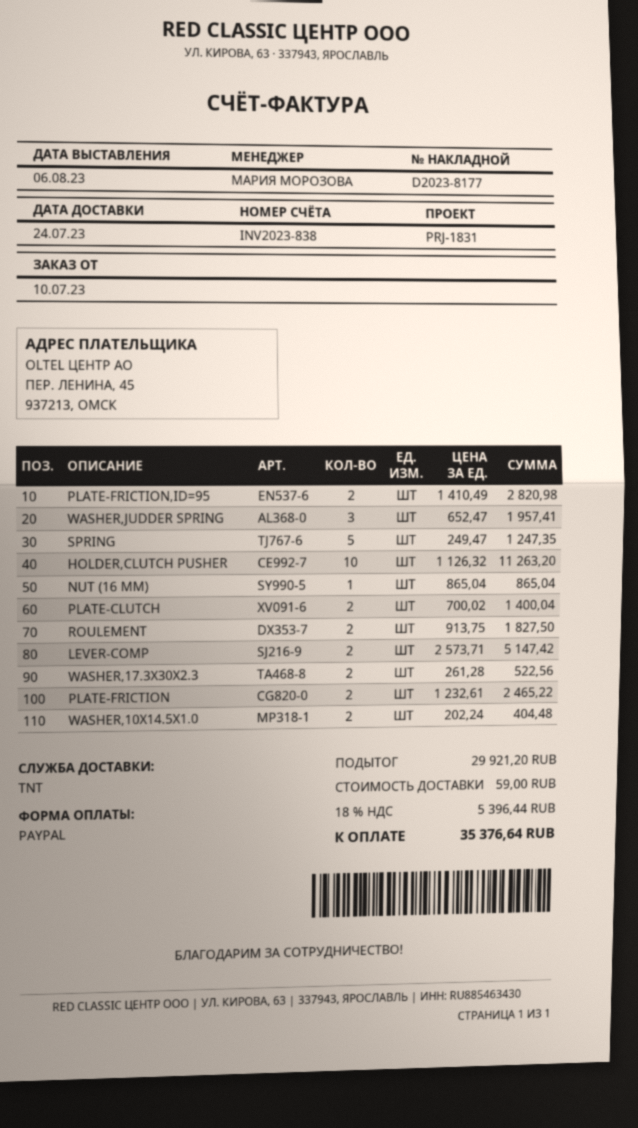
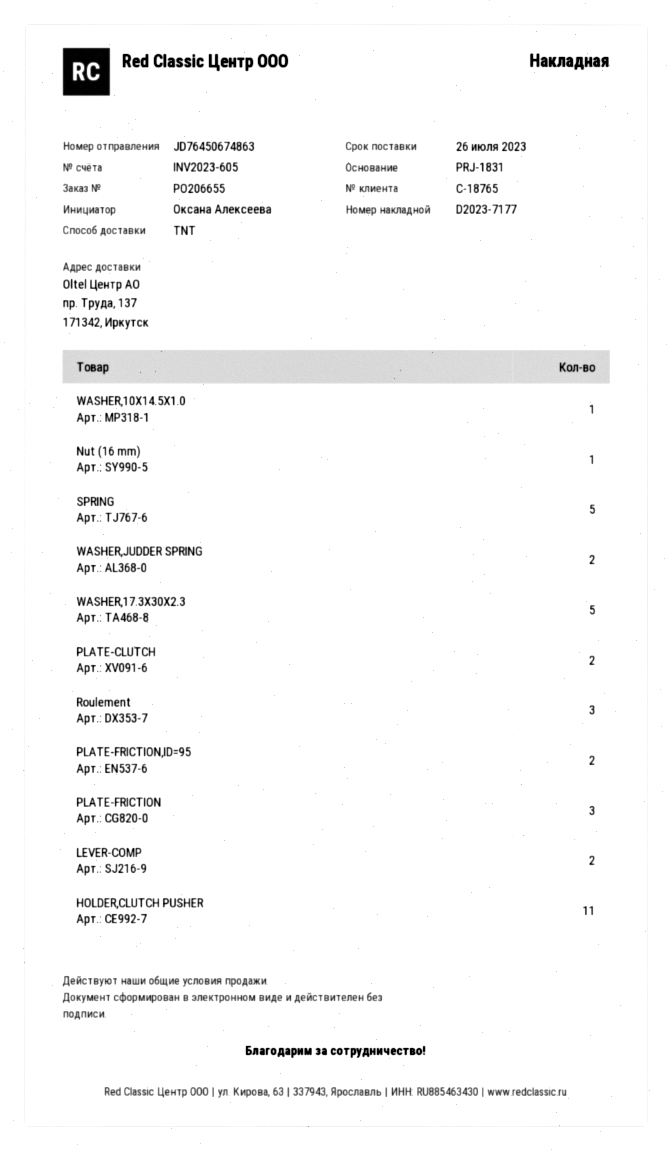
delivery note number: D2023-8177 -> D2023-7177
delivery date: 2023-07-24 -> 2023-07-26
invoice number: INV2023-838 -> INV2023-605
WASHER,JUDDER SPRING: 3 -> 2
HOLDER,CLUTCH PUSHER: 10 -> 11
ROULEMENT: 2 -> 3
WASHER,17.3X30X2.3: 2 -> 5
PLATE-FRICTION: 2 -> 3
WASHER,10X14.5X1.0: 2 -> 1

